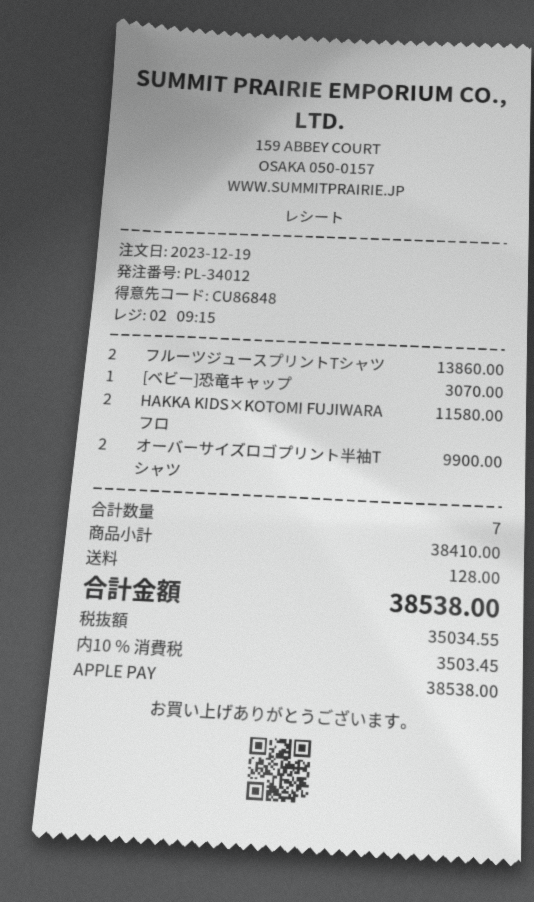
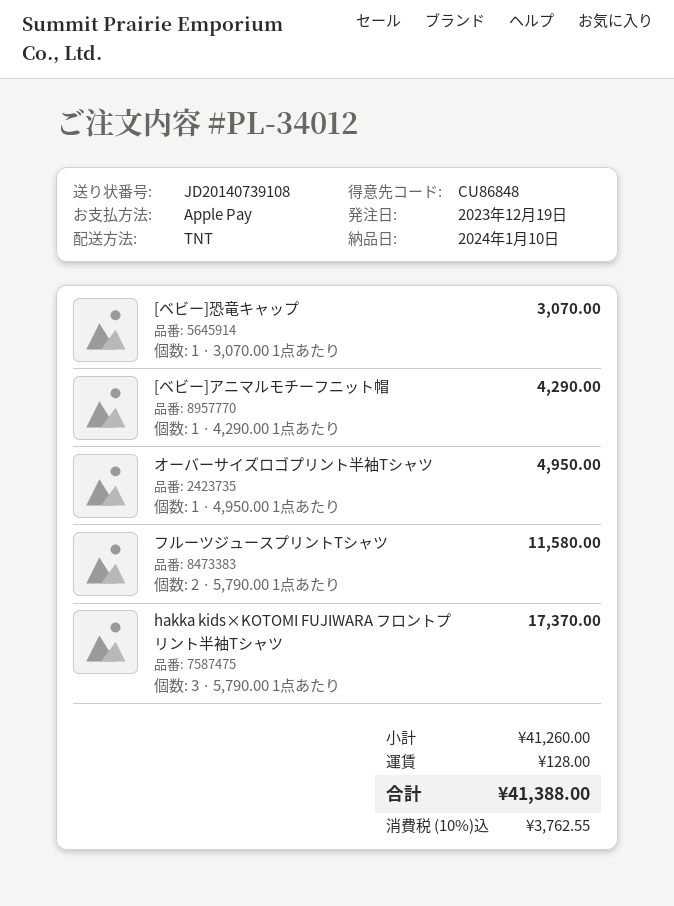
フルーツジュースプリントTシャツ: 2 for 13860.00 -> 2 for 11580.00
HAKKA KIDS×KOTOMI FUJIWARA フロ: 2 for 11580.00 -> 3 for 17370.00
オーバーサイズロゴプリント半袖Tシャツ: 2 for 9900.00 -> 1 for 4950.00
[ベビー]アニマルモチーフニット帽: none -> 1 for 4290.00
subtotal: 38410.00 -> 41260.00
tax: 10% = 3503.45 -> 10% = 3762.55
total: 38538.00 -> 41388.00

